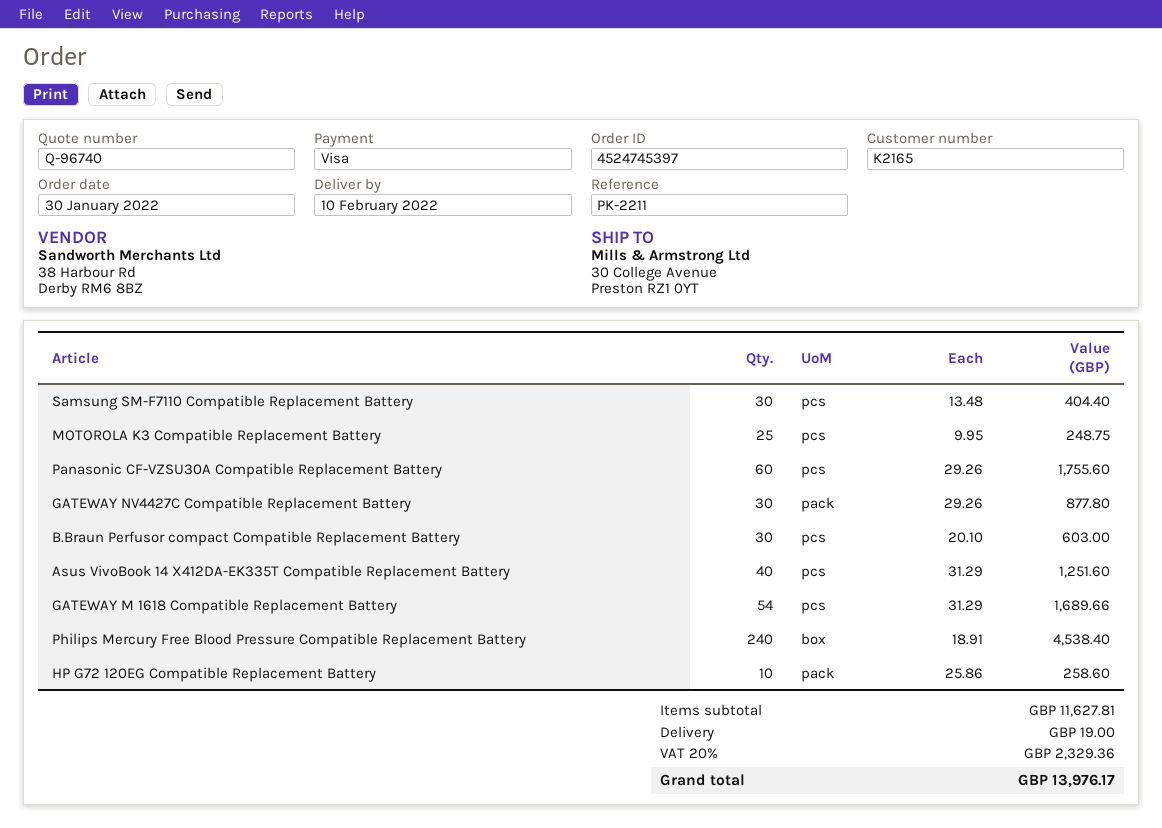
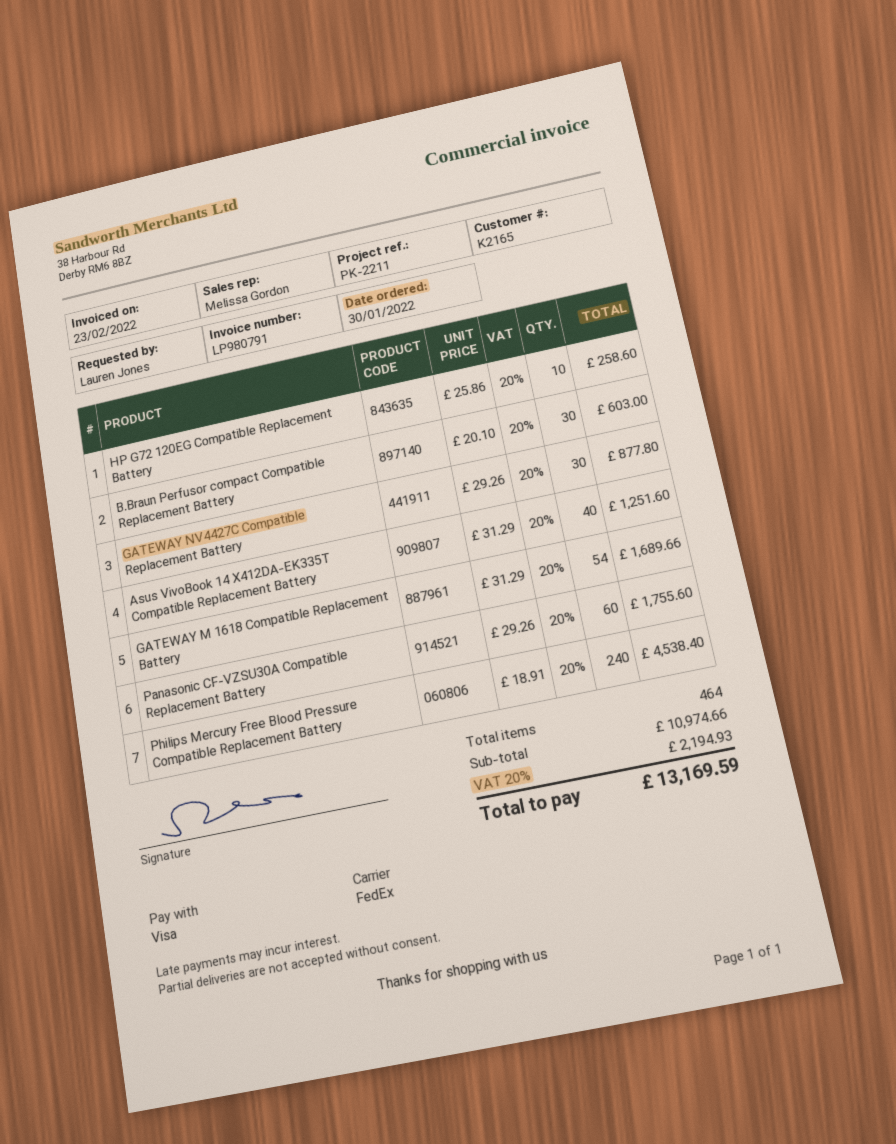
Samsung SM-F7110 Compatible Replacement Battery: 30 x 13.48 = 404.40 -> none
MOTOROLA K3 Compatible Replacement Battery: 25 x 9.95 = 248.75 -> none
subtotal: 11627.81 -> 10974.66
shipping: 19.00 -> none
tax: 20% = 2329.36 -> 20% = 2194.93
total: 13976.17 -> 13169.59

